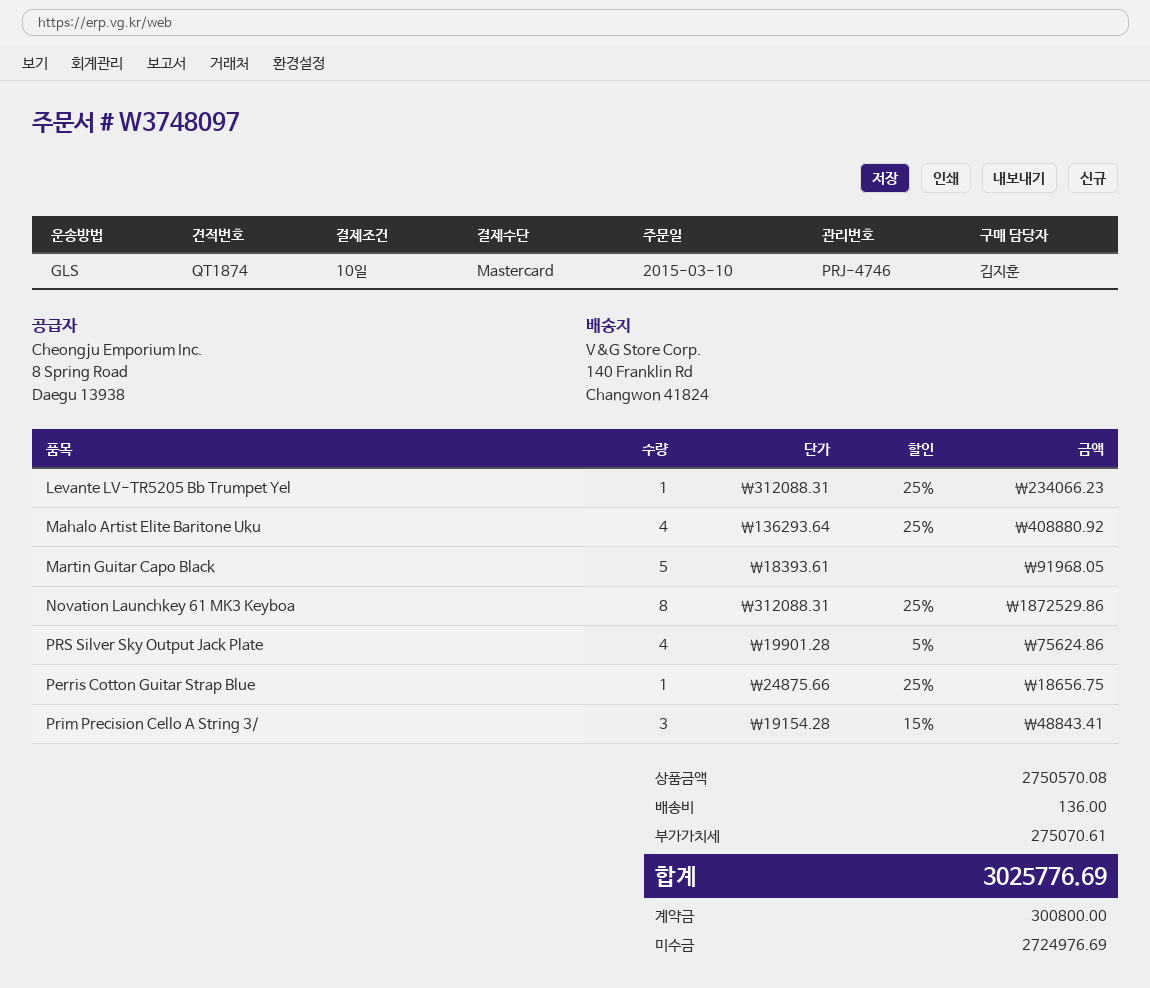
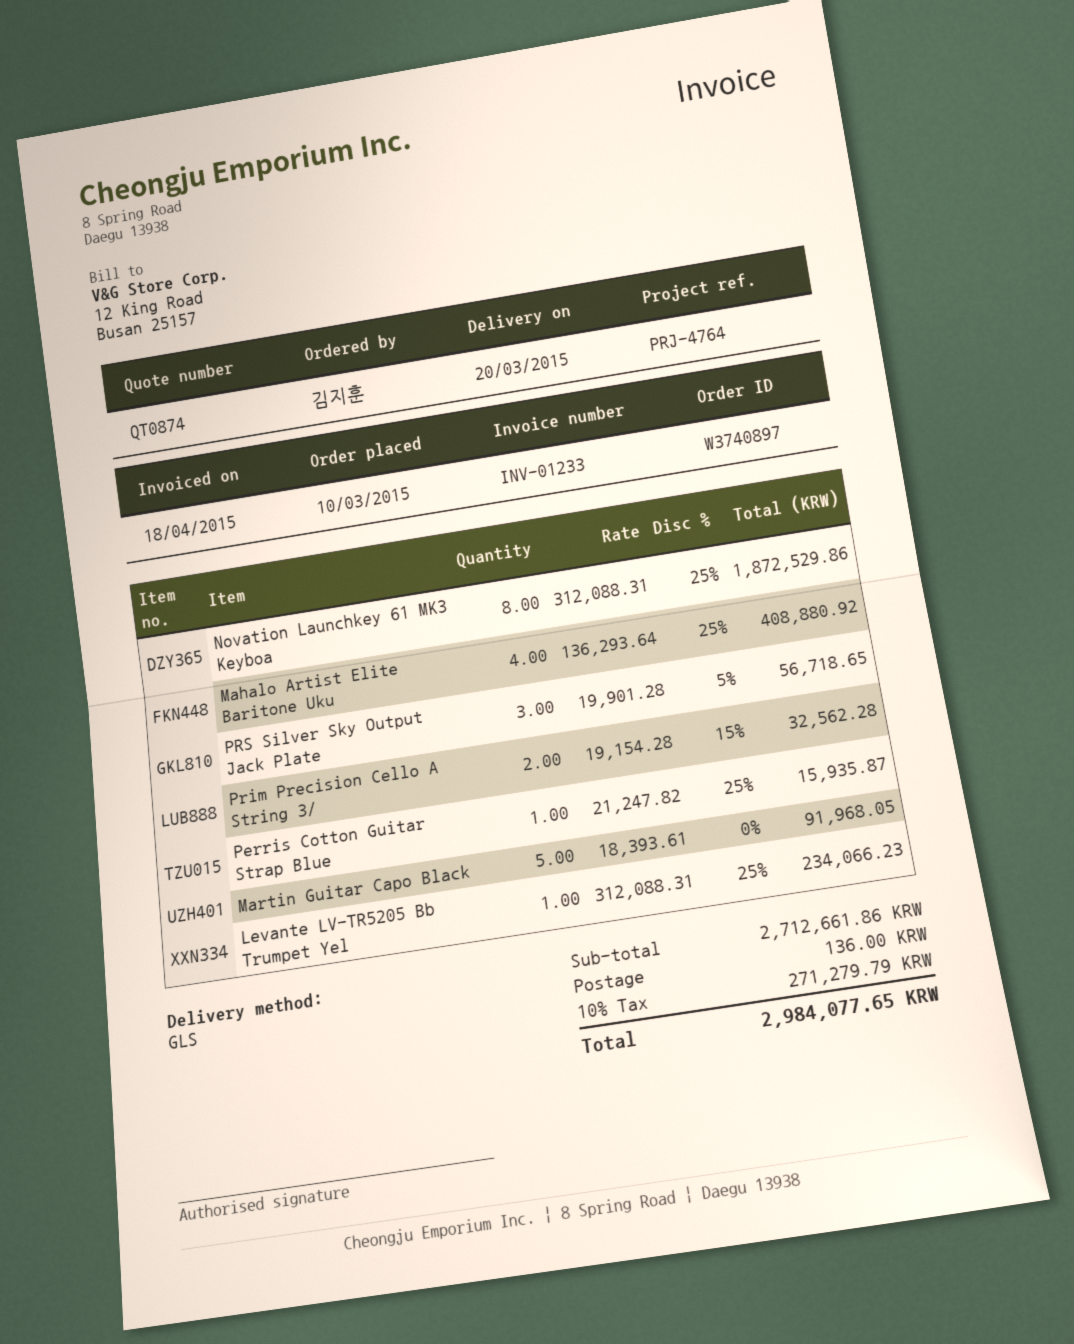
quote number: QT1874 -> QT0874
order number: W3748097 -> W3740897
reference: PRJ-4746 -> PRJ-4764
PRS Silver Sky Output Jack Plate: 4 x 19901.28 - 5% = 75624.86 -> 3 x 19901.28 - 5% = 56718.65
Perris Cotton Guitar Strap Blue: 1 x 24875.66 - 25% = 18656.75 -> 1 x 21247.82 - 25% = 15935.87
Prim Precision Cello A String 3/: 3 x 19154.28 - 15% = 48843.41 -> 2 x 19154.28 - 15% = 32562.28
subtotal: 2750570.08 -> 2712661.86
tax: 275070.61 -> 271279.79
total: 3025776.69 -> 2984077.65

